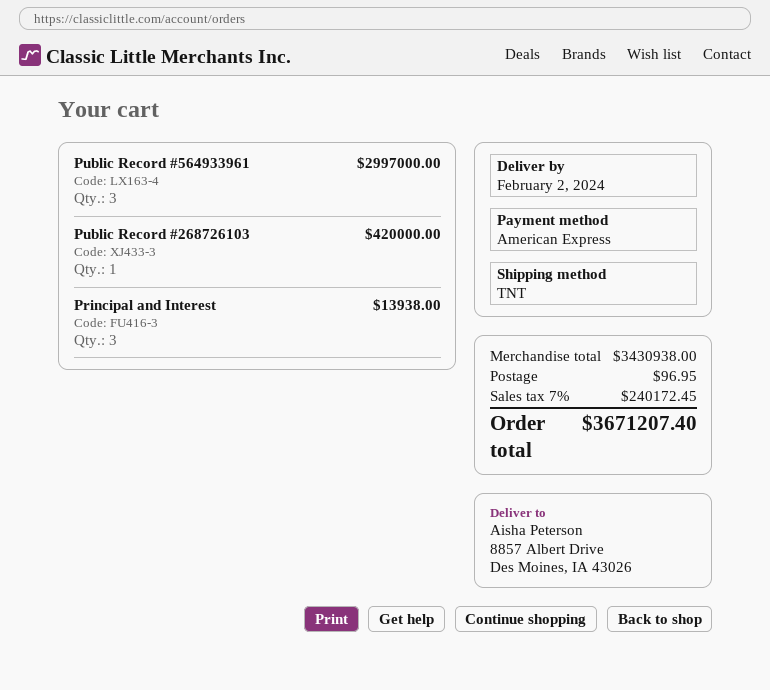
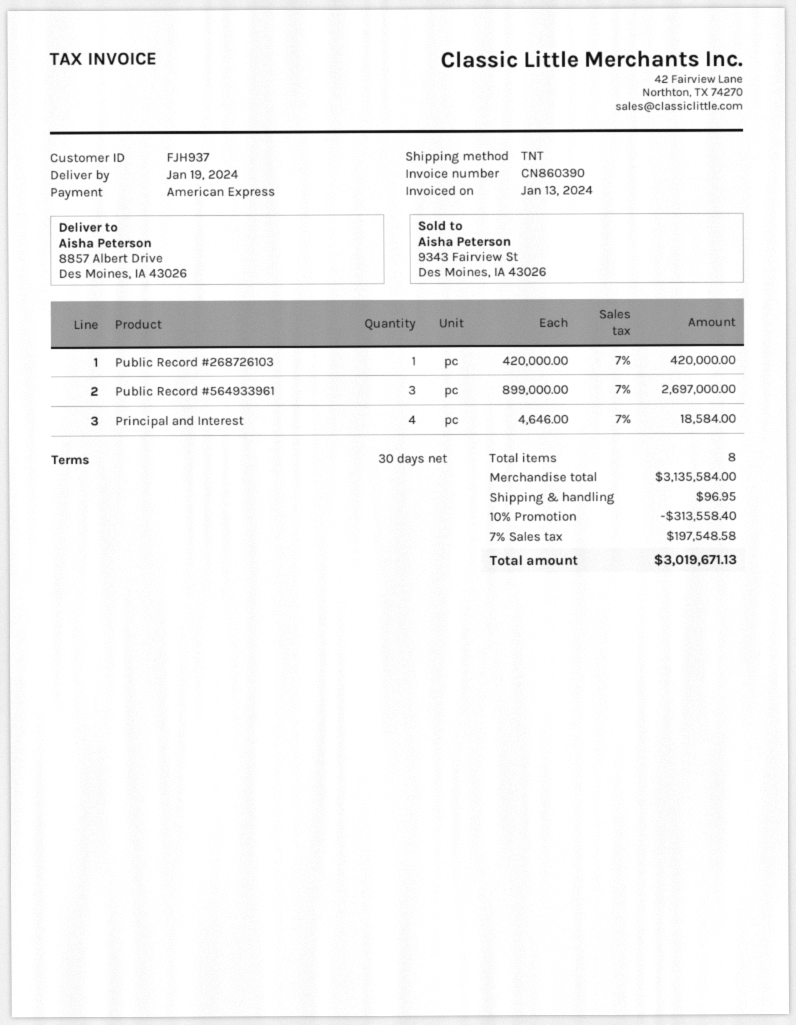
delivery date: 2024-02-02 -> 2024-01-19
Public Record #564933961: 3 for 2997000.00 -> 3 for 2697000.00
Principal and Interest: 3 for 13938.00 -> 4 for 18584.00
subtotal: 3430938.00 -> 3135584.00
discount: none -> 10% = 313558.40
tax: 7% = 240172.45 -> 7% = 197548.58
total: 3671207.40 -> 3019671.13

